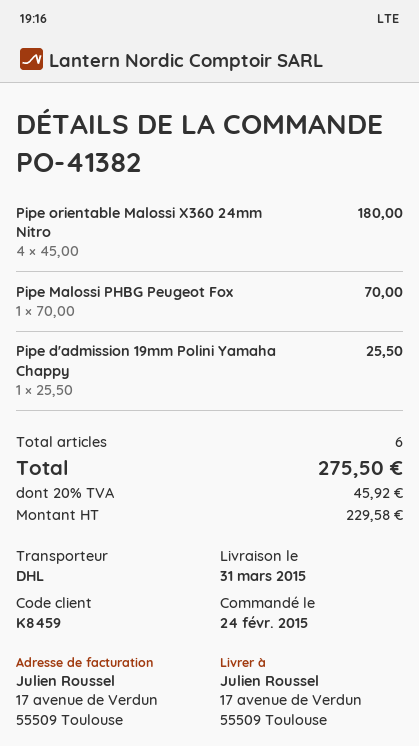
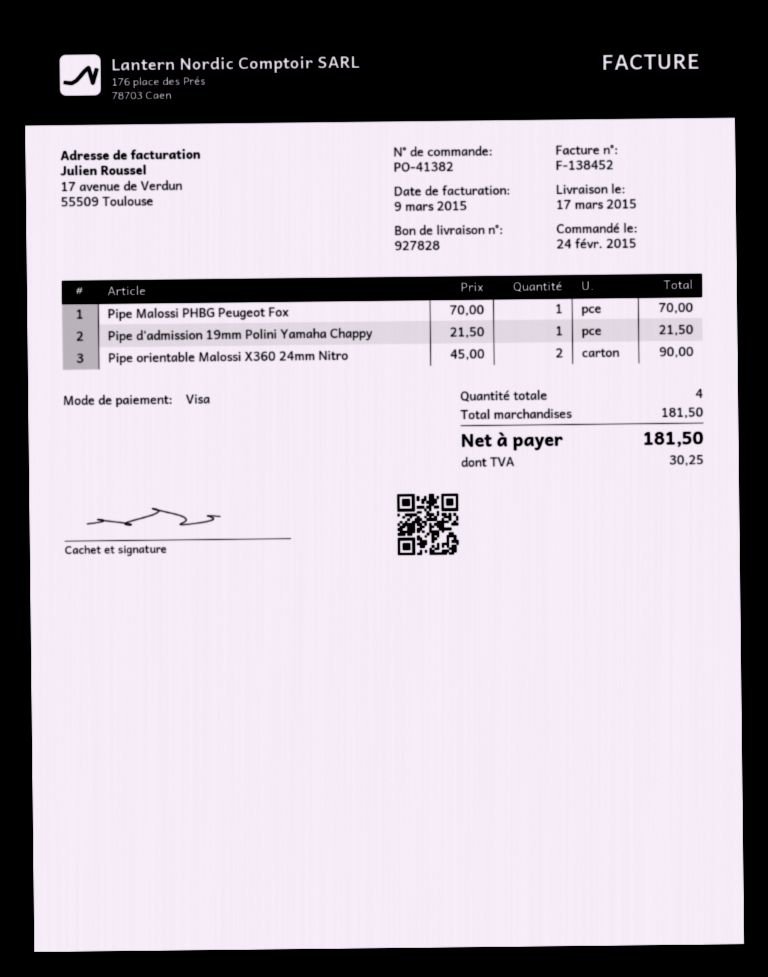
delivery date: 2015-03-31 -> 2015-03-17
Pipe orientable Malossi X360 24mm Nitro: 4 x 45.00 = 180.00 -> 2 x 45.00 = 90.00
Pipe d'admission 19mm Polini Yamaha Chappy: 1 x 25.50 = 25.50 -> 1 x 21.50 = 21.50
total quantity: 6 -> 4
tax: 45.92 -> 30.25
total: 275.50 -> 181.50

